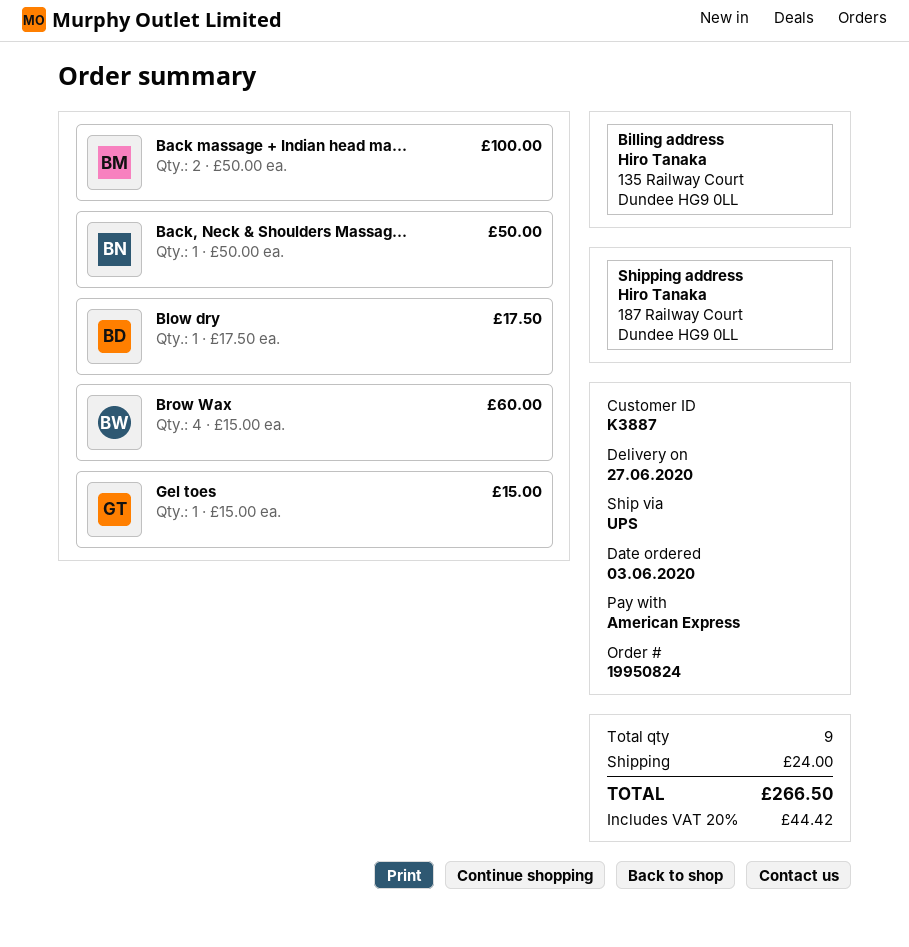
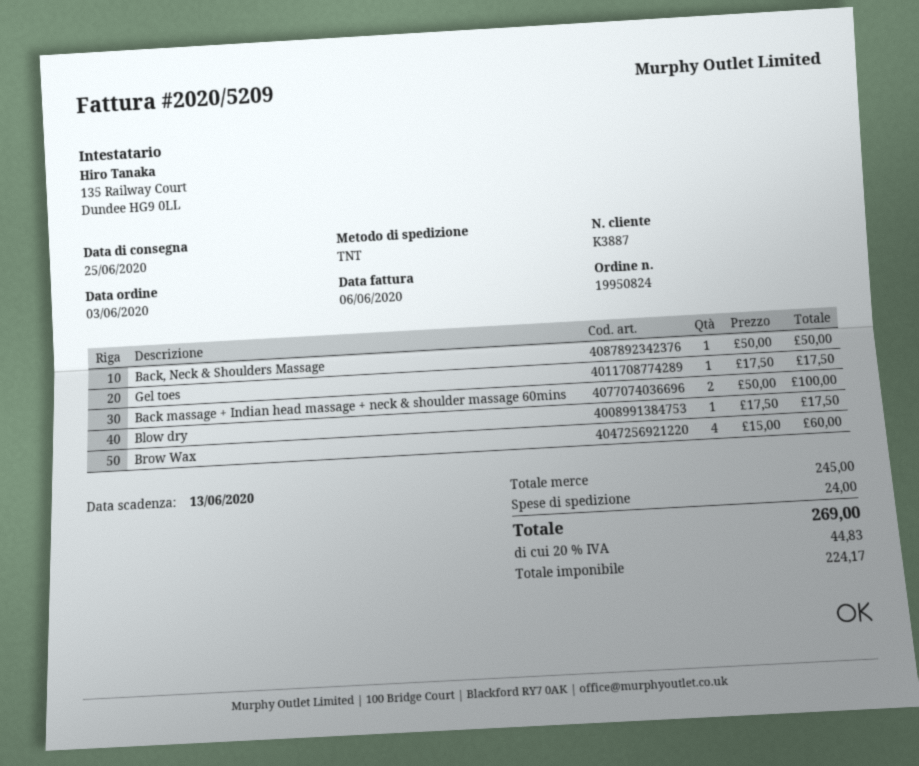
delivery date: 2020-06-27 -> 2020-06-25
shipping method: UPS -> TNT
Gel toes: 1 x 15.00 = 15.00 -> 1 x 17.50 = 17.50
tax: 20% = 44.42 -> 20% = 44.83
total: 266.50 -> 269.00

